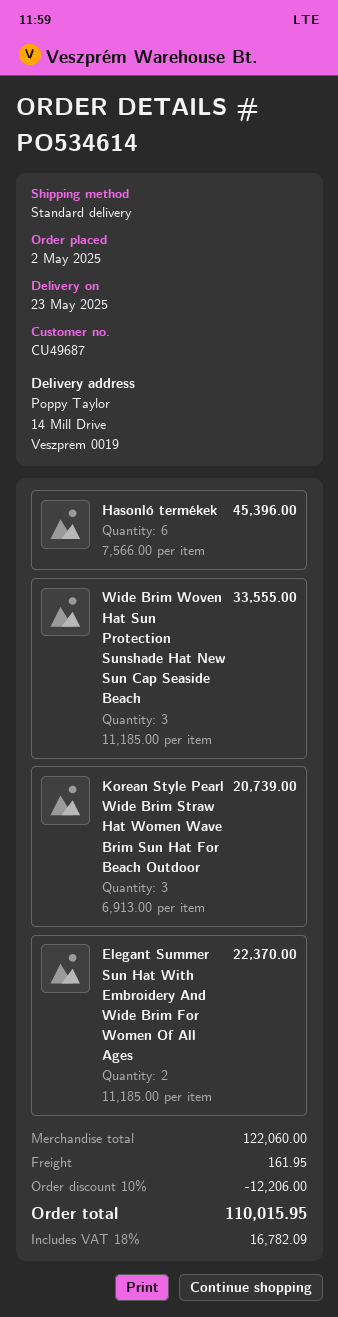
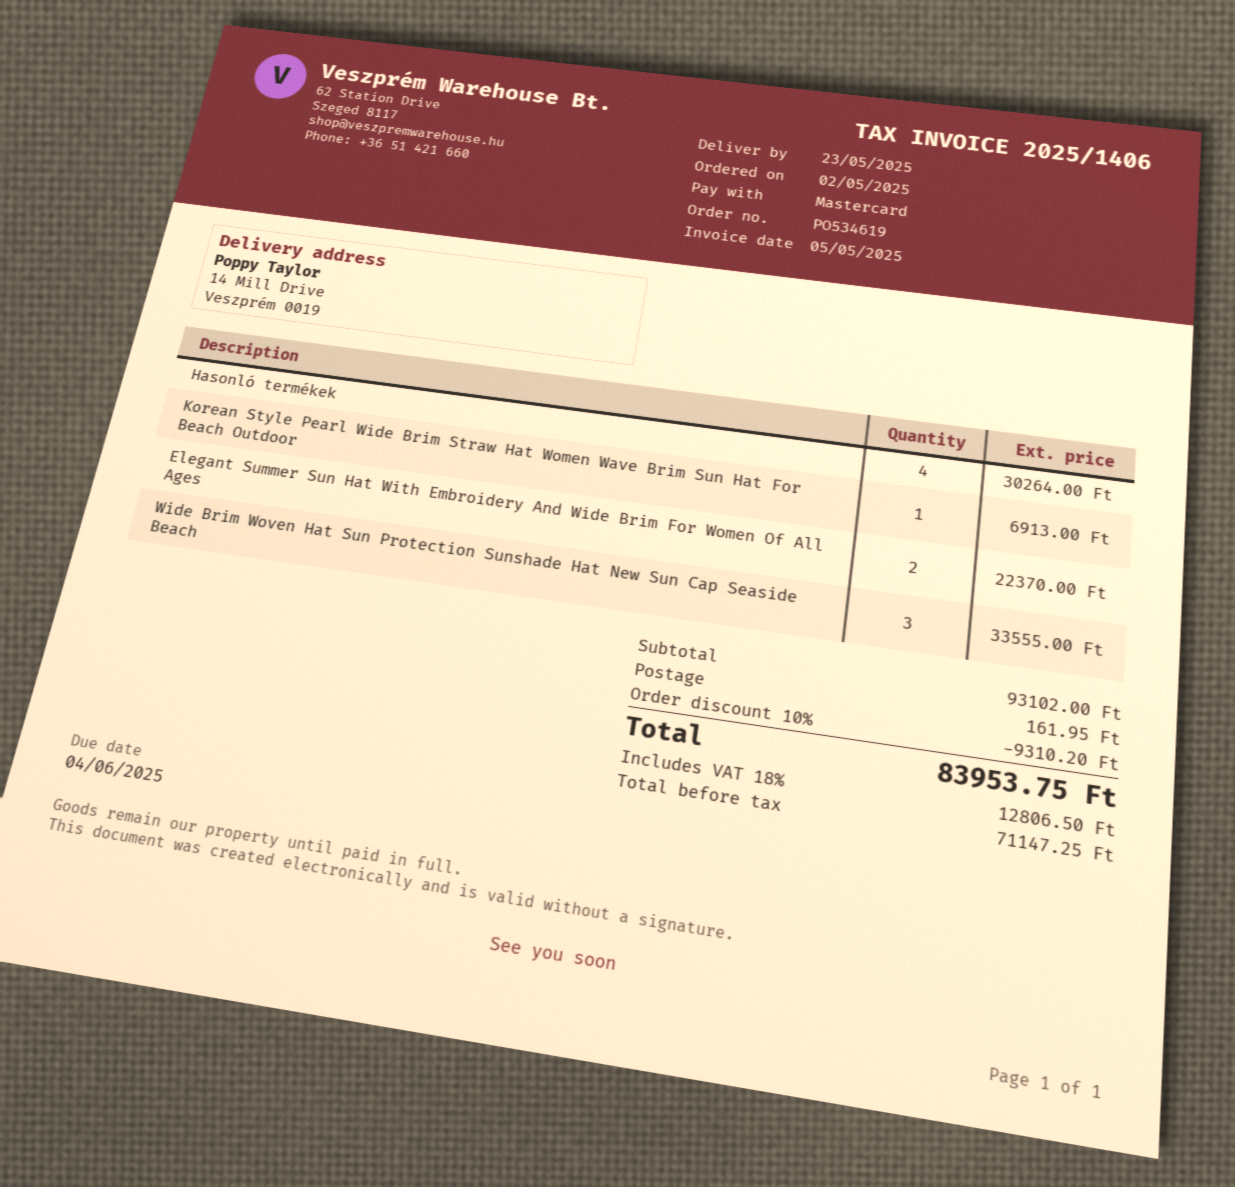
order number: PO534614 -> PO534619
Hasonló termékek: 6 for 45396.00 -> 4 for 30264.00
Korean Style Pearl Wide Brim Straw Hat Women Wave Brim Sun Hat For Beach Outdoor: 3 for 20739.00 -> 1 for 6913.00
subtotal: 122060.00 -> 93102.00
discount: 10% = 12206.00 -> 10% = 9310.20
tax: 18% = 16782.09 -> 18% = 12806.50
total: 110015.95 -> 83953.75

